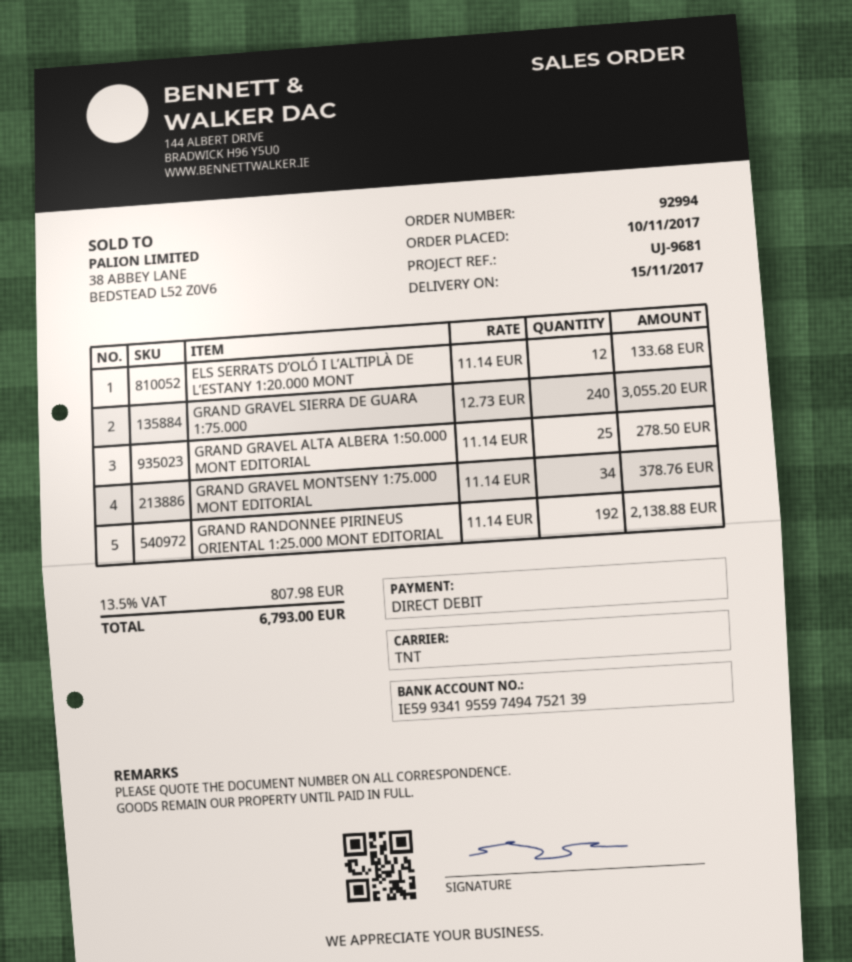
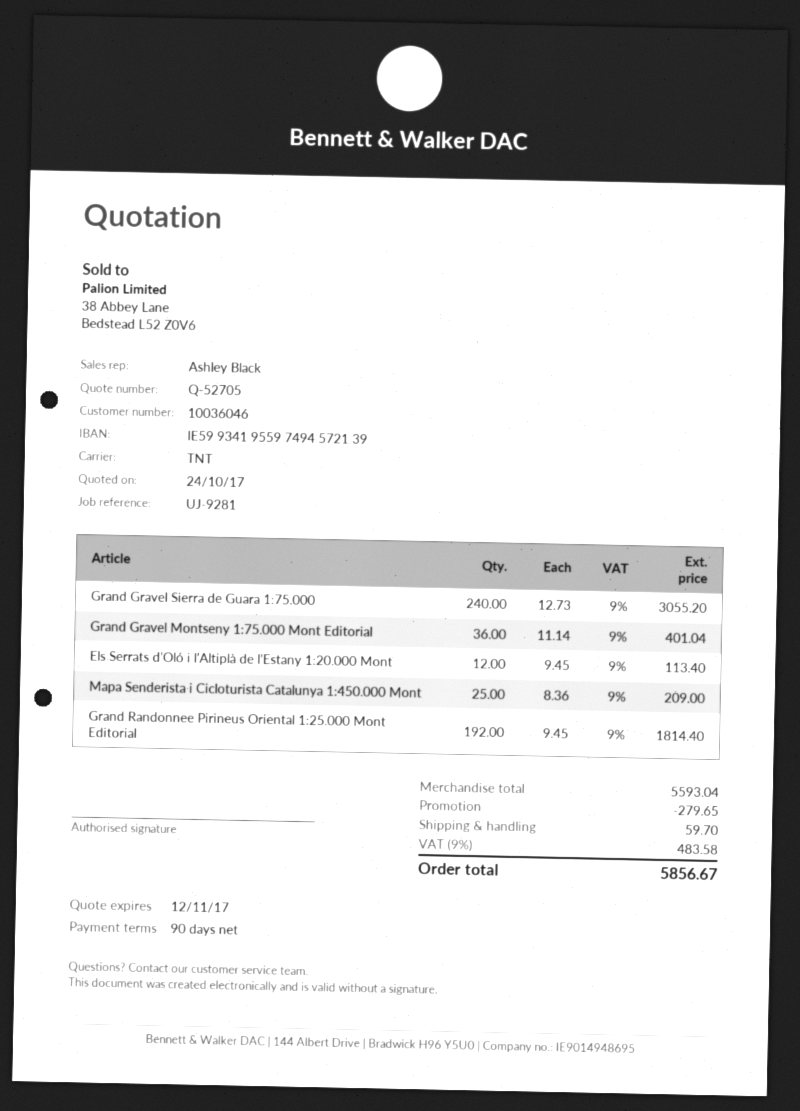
reference: UJ-9681 -> UJ-9281
bank account: IE59934195597494752139 -> IE59934195597494572139
ELS SERRATS D’OLÓ I L’ALTIPLÀ DE L’ESTANY 1:20.000 MONT: 12 x 11.14 = 133.68 -> 12 x 9.45 = 113.40
GRAND GRAVEL ALTA ALBERA 1:50.000 MONT EDITORIAL: 25 x 11.14 = 278.50 -> none
GRAND GRAVEL MONTSENY 1:75.000 MONT EDITORIAL: 34 x 11.14 = 378.76 -> 36 x 11.14 = 401.04
GRAND RANDONNEE PIRINEUS ORIENTAL 1:25.000 MONT EDITORIAL: 192 x 11.14 = 2138.88 -> 192 x 9.45 = 1814.40
Mapa Senderista i Cicloturista Catalunya 1:450.000 Mont: none -> 25 x 8.36 = 209.00
discount: none -> 279.65
shipping: none -> 59.70
tax: 13.5% = 807.98 -> 9% = 483.58
total: 6793.00 -> 5856.67

